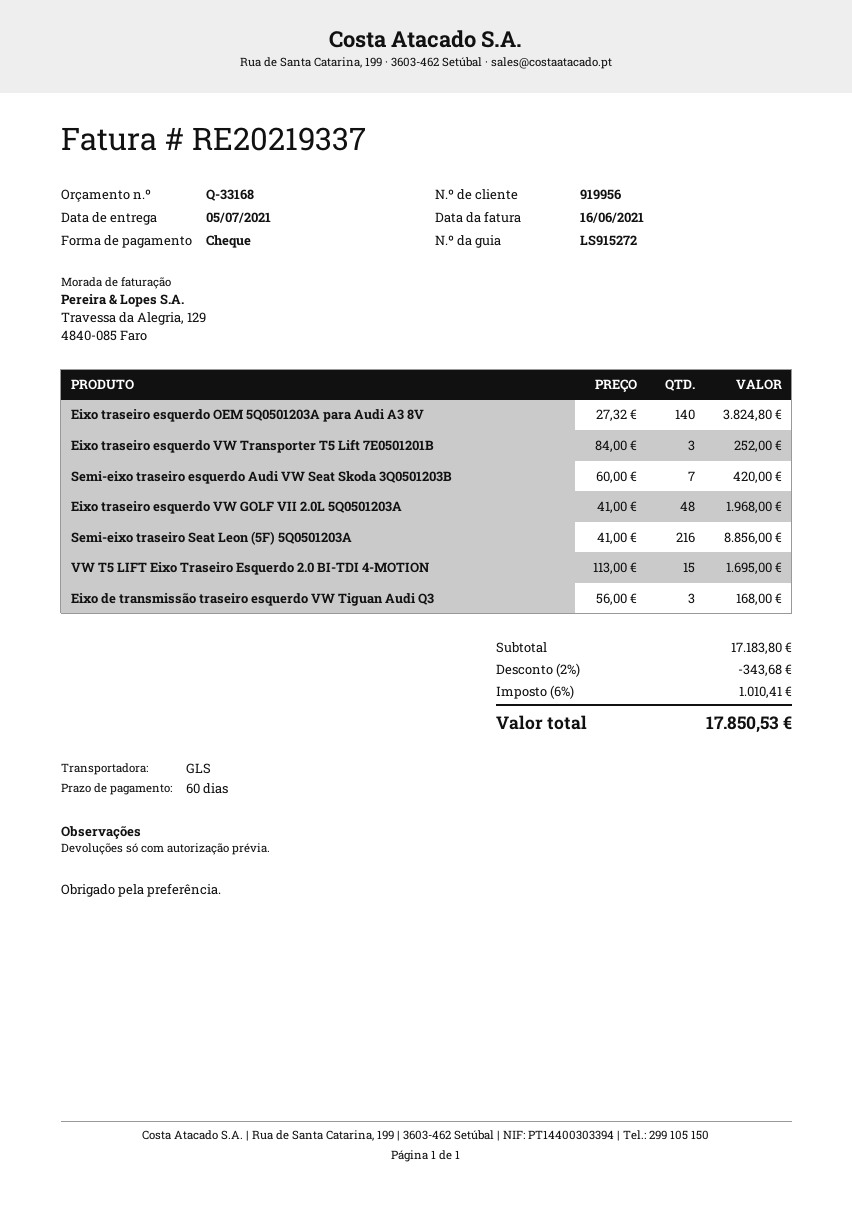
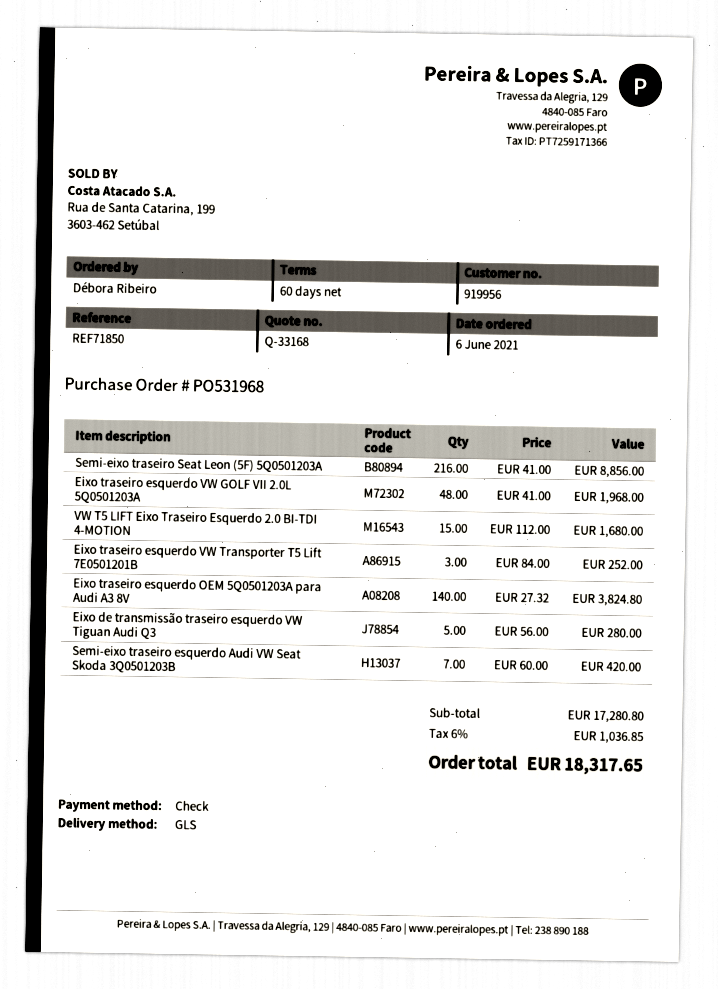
VW T5 LIFT Eixo Traseiro Esquerdo 2.0 BI-TDI 4-MOTION: 15 x 113.00 = 1695.00 -> 15 x 112.00 = 1680.00
Eixo de transmissão traseiro esquerdo VW Tiguan Audi Q3: 3 x 56.00 = 168.00 -> 5 x 56.00 = 280.00
subtotal: 17183.80 -> 17280.80
discount: 2% = 343.68 -> none
tax: 6% = 1010.41 -> 6% = 1036.85
total: 17850.53 -> 18317.65

